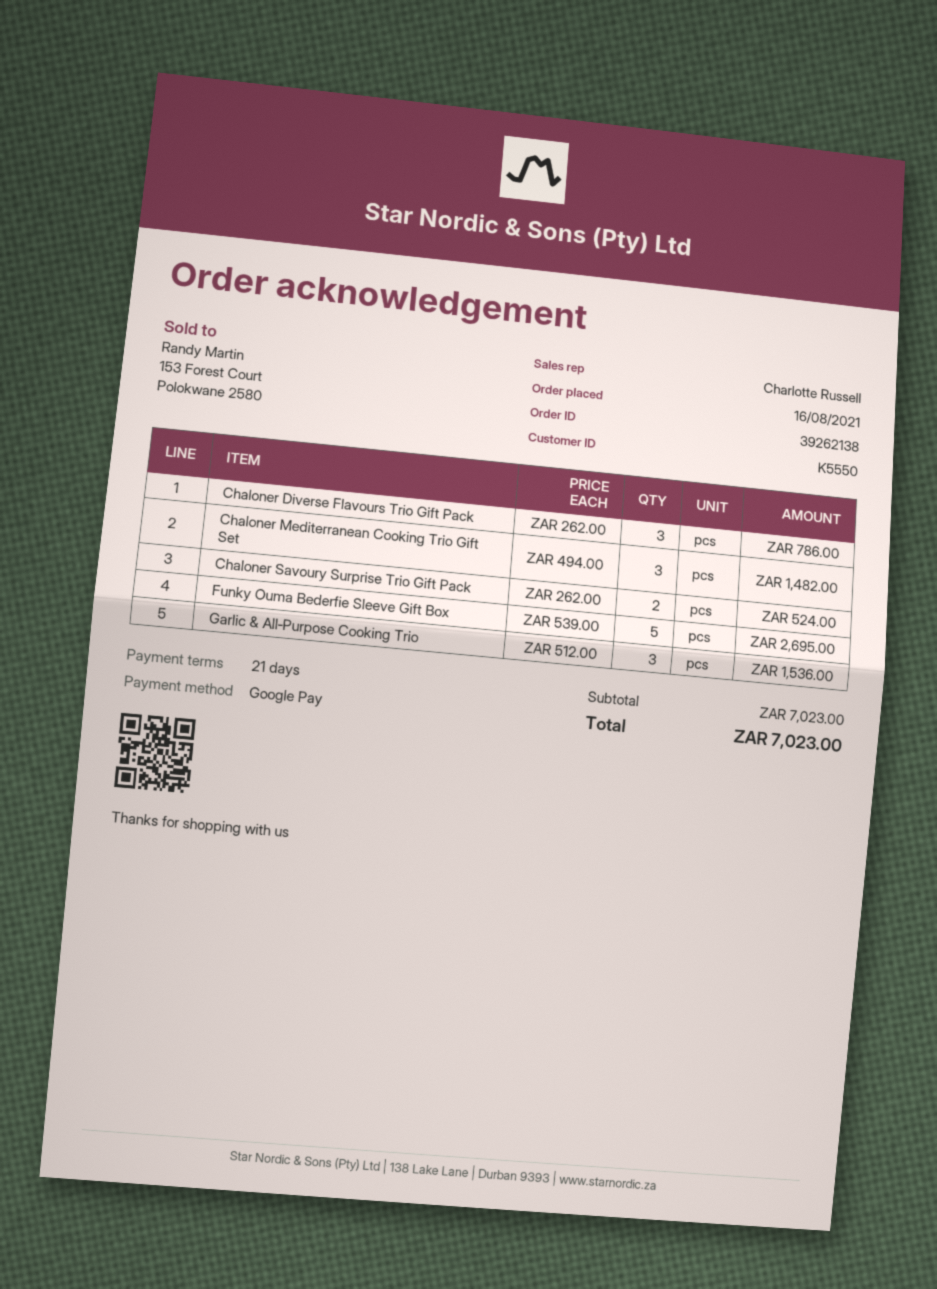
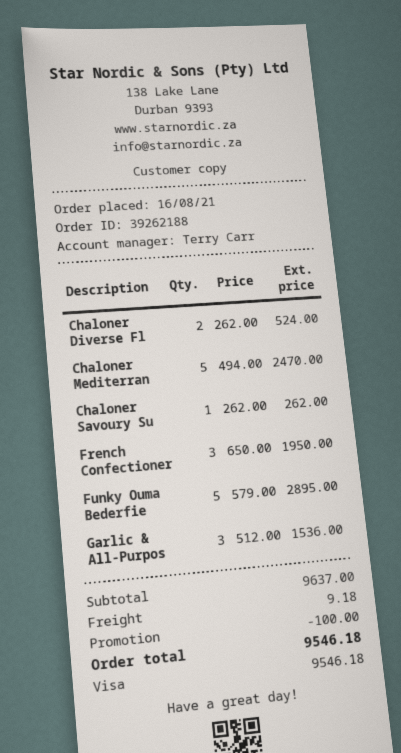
order number: 39262138 -> 39262188
sales rep: Charlotte Russell -> Terry Carr
payment method: Google Pay -> Visa
Chaloner Diverse Flavours Trio Gift Pack: 3 x 262.00 = 786.00 -> 2 x 262.00 = 524.00
Chaloner Mediterranean Cooking Trio Gift Set: 3 x 494.00 = 1482.00 -> 5 x 494.00 = 2470.00
Chaloner Savoury Surprise Trio Gift Pack: 2 x 262.00 = 524.00 -> 1 x 262.00 = 262.00
Funky Ouma Bederfie Sleeve Gift Box: 5 x 539.00 = 2695.00 -> 5 x 579.00 = 2895.00
French Confectioner: none -> 3 x 650.00 = 1950.00
subtotal: 7023.00 -> 9637.00
discount: none -> 100.00
shipping: none -> 9.18
total: 7023.00 -> 9546.18

